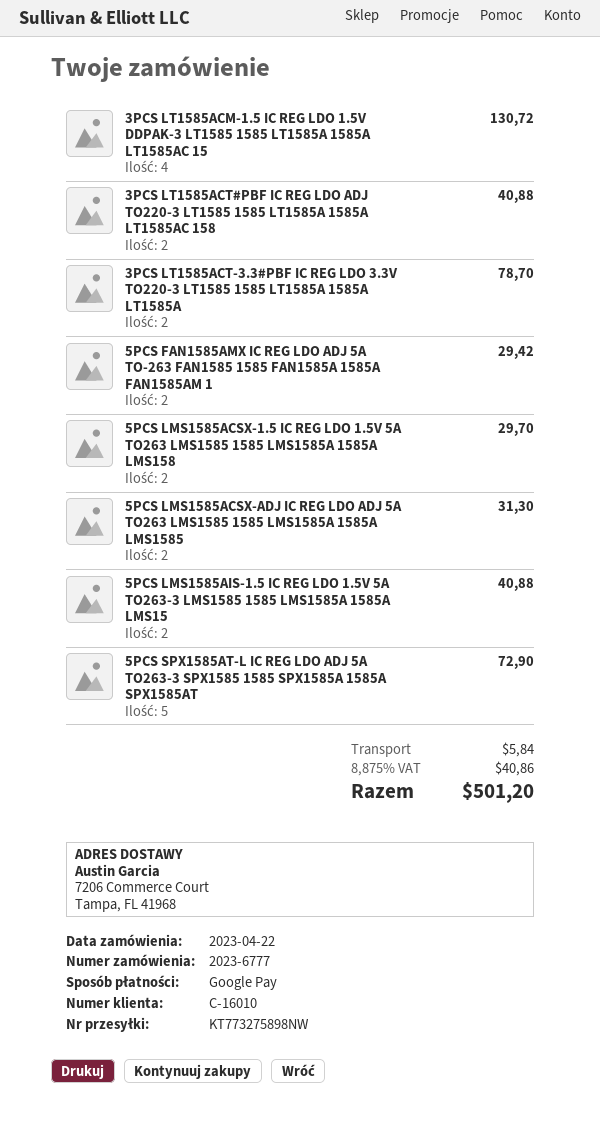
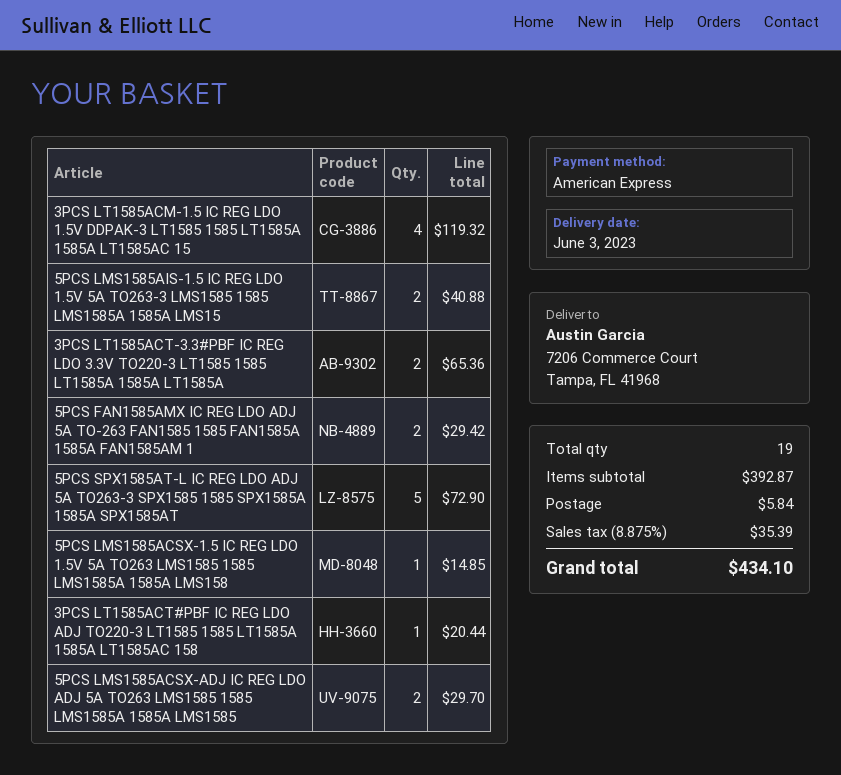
payment method: Google Pay -> American Express
3PCS LT1585ACM-1.5 IC REG LDO 1.5V DDPAK-3 LT1585 1585 LT1585A 1585A LT1585AC 15: 4 for 130.72 -> 4 for 119.32
3PCS LT1585ACT#PBF IC REG LDO ADJ TO220-3 LT1585 1585 LT1585A 1585A LT1585AC 158: 2 for 40.88 -> 1 for 20.44
3PCS LT1585ACT-3.3#PBF IC REG LDO 3.3V TO220-3 LT1585 1585 LT1585A 1585A LT1585A: 2 for 78.70 -> 2 for 65.36
5PCS LMS1585ACSX-1.5 IC REG LDO 1.5V 5A TO263 LMS1585 1585 LMS1585A 1585A LMS158: 2 for 29.70 -> 1 for 14.85
5PCS LMS1585ACSX-ADJ IC REG LDO ADJ 5A TO263 LMS1585 1585 LMS1585A 1585A LMS1585: 2 for 31.30 -> 2 for 29.70
tax: 8.875% = 40.86 -> 8.875% = 35.39
total: 501.20 -> 434.10

